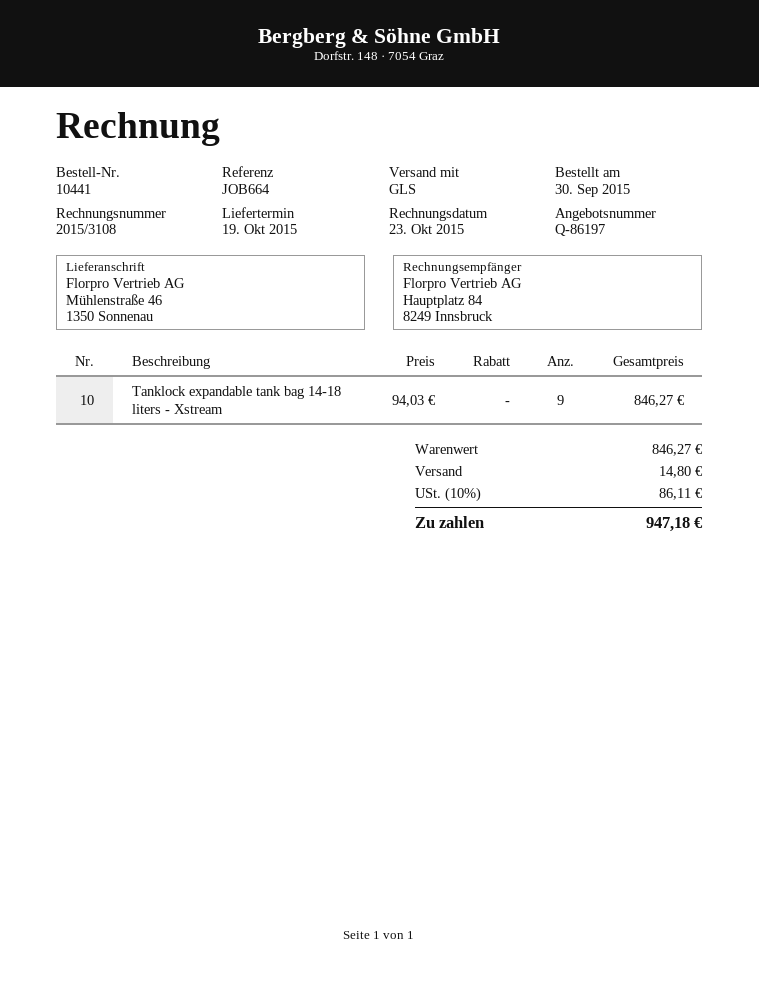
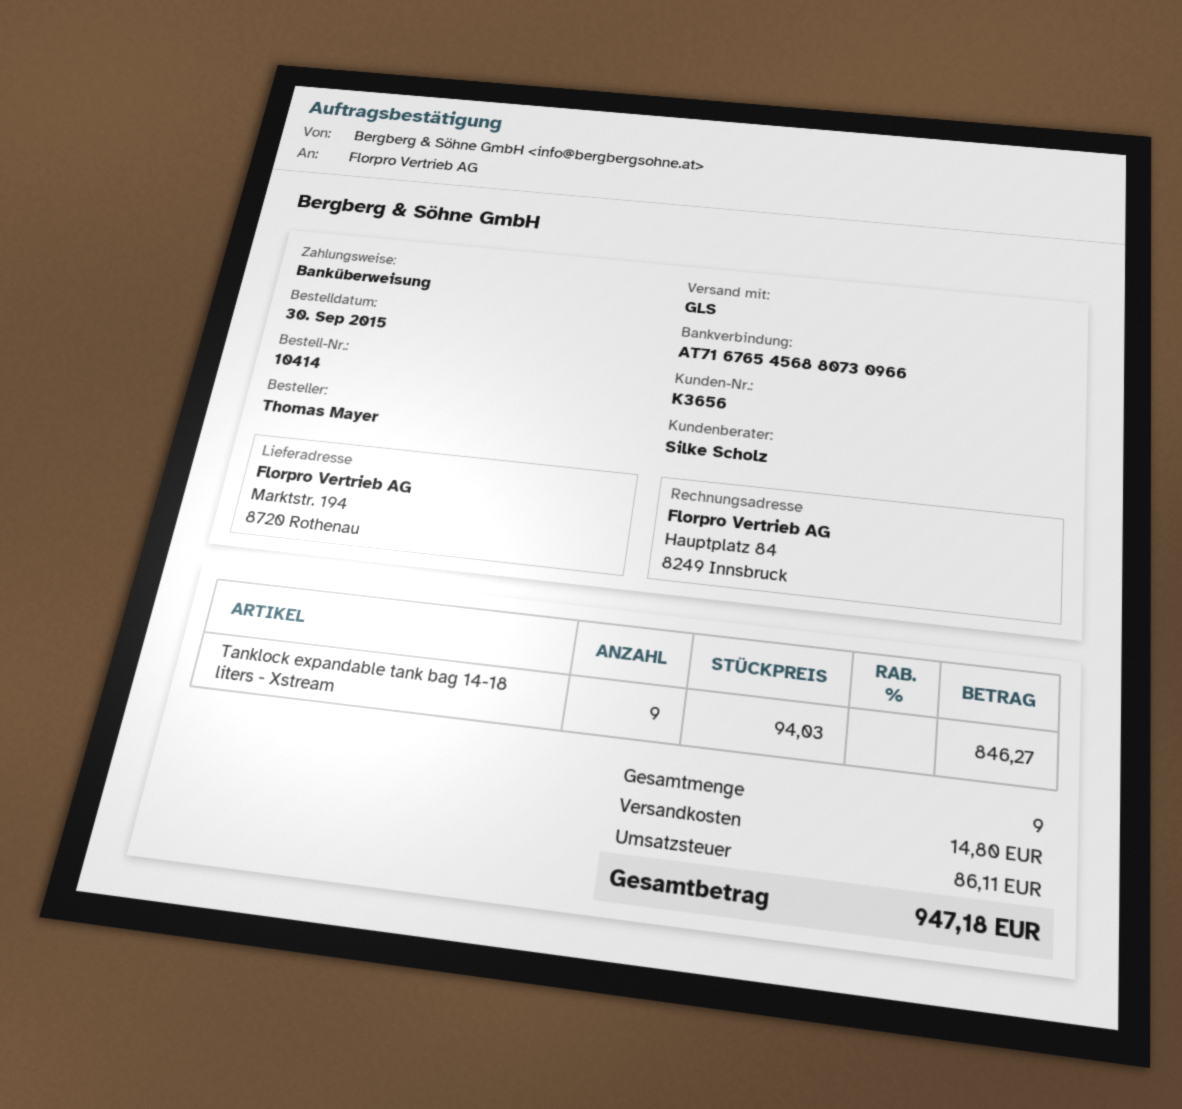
order number: 10441 -> 10414
ship to: Mühlenstraße 46, 1350 Sonnenau -> Marktstr. 194, 8720 Rothenau

